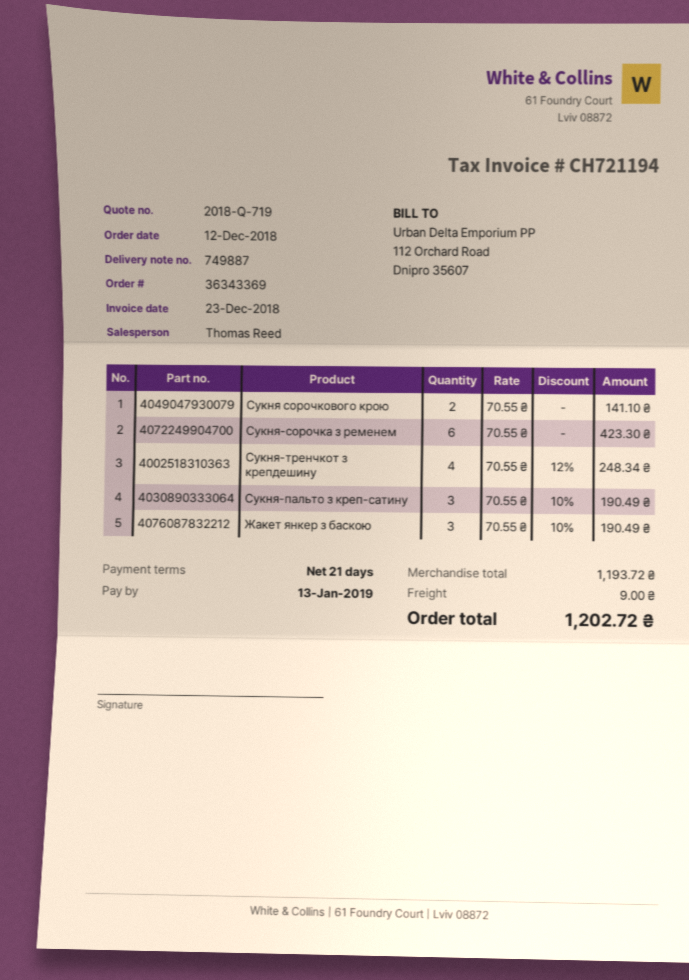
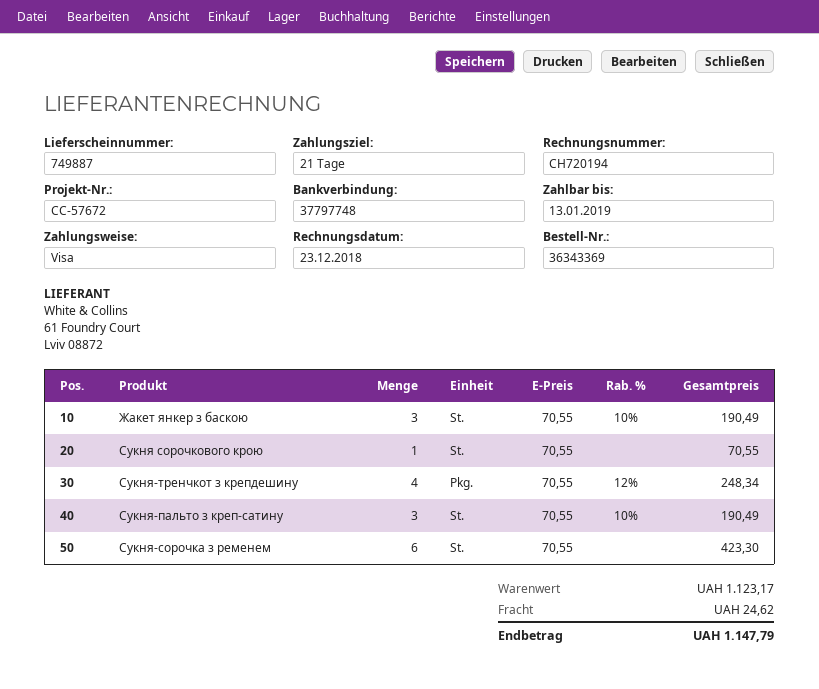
invoice number: CH721194 -> CH720194
Сукня сорочкового крою: 2 x 70.55 = 141.10 -> 1 x 70.55 = 70.55
subtotal: 1193.72 -> 1123.17
shipping: 9.00 -> 24.62
total: 1202.72 -> 1147.79

